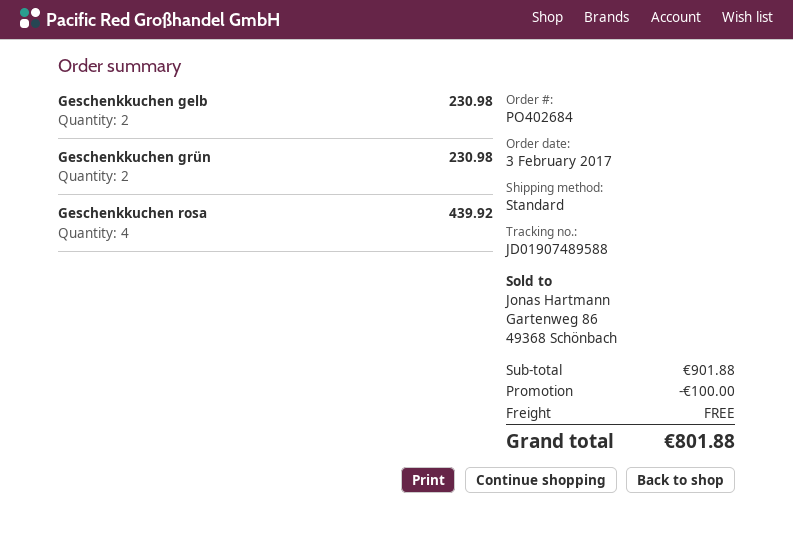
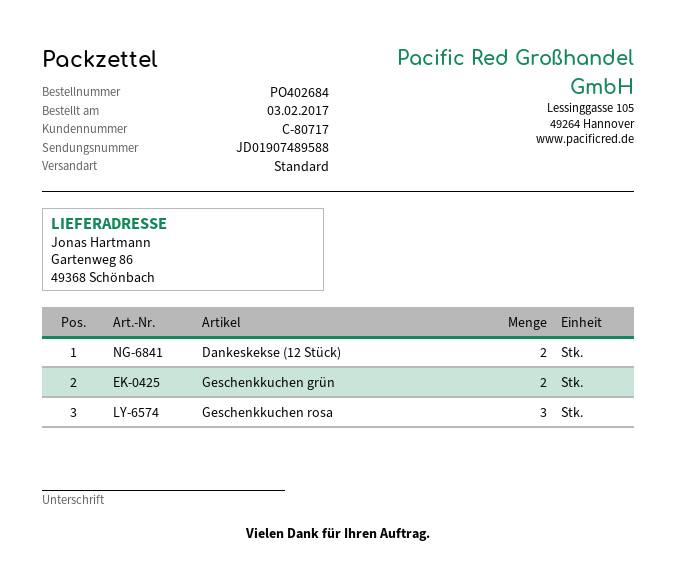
Geschenkkuchen gelb: 2 -> none
Geschenkkuchen rosa: 4 -> 3
Dankeskekse (12 Stück): none -> 2

